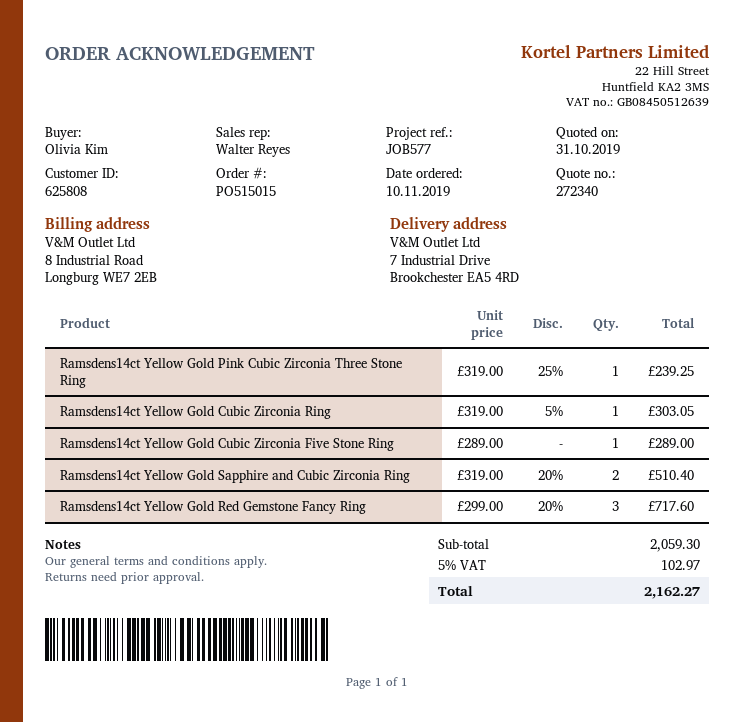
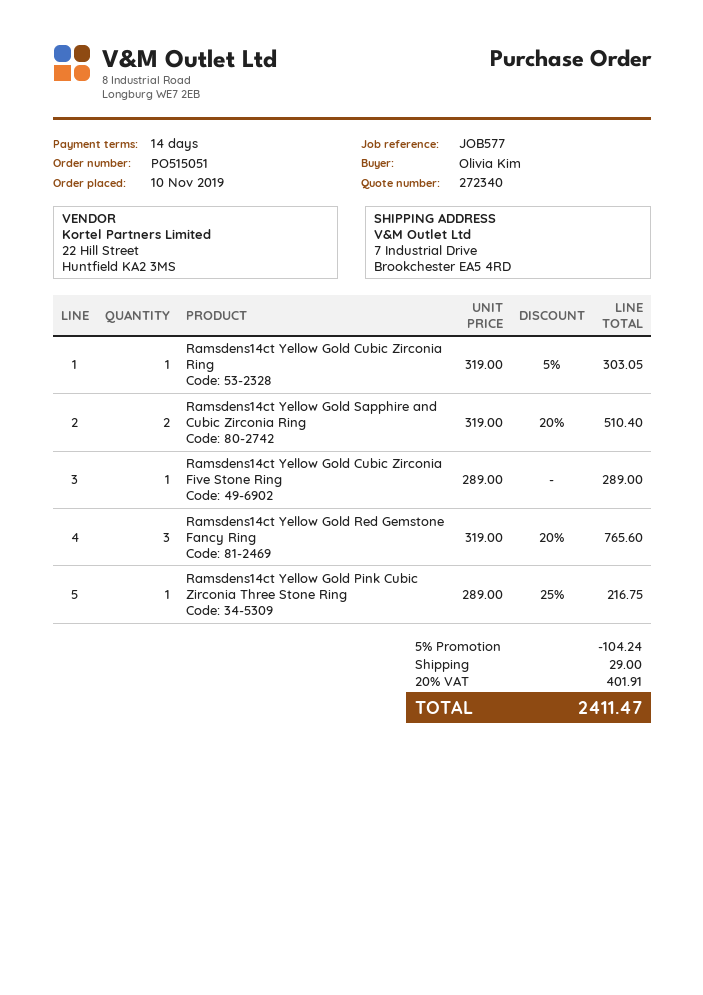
order number: PO515015 -> PO515051
Ramsdens14ct Yellow Gold Pink Cubic Zirconia Three Stone Ring: 1 x 319.00 - 25% = 239.25 -> 1 x 289.00 - 25% = 216.75
Ramsdens14ct Yellow Gold Red Gemstone Fancy Ring: 3 x 299.00 - 20% = 717.60 -> 3 x 319.00 - 20% = 765.60
discount: none -> 5% = 104.24
shipping: none -> 29.00
tax: 5% = 102.97 -> 20% = 401.91
total: 2162.27 -> 2411.47

